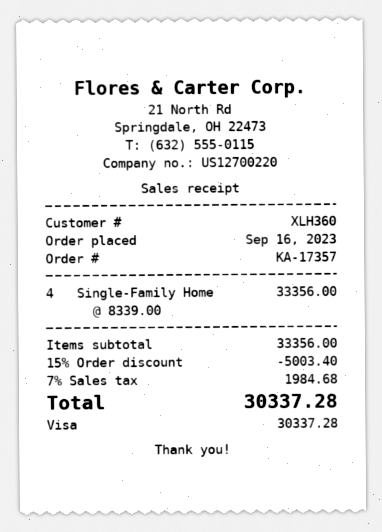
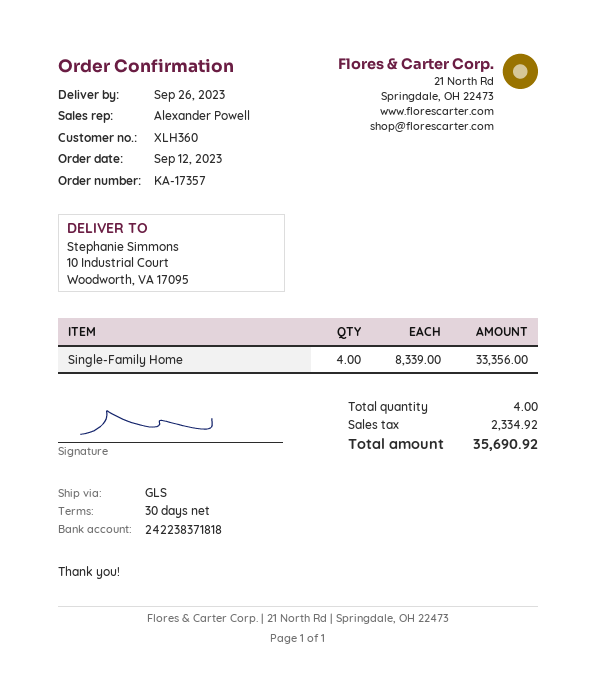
order date: 2023-09-16 -> 2023-09-12
discount: 15% = 5003.40 -> none
tax: 1984.68 -> 2334.92
total: 30337.28 -> 35690.92

